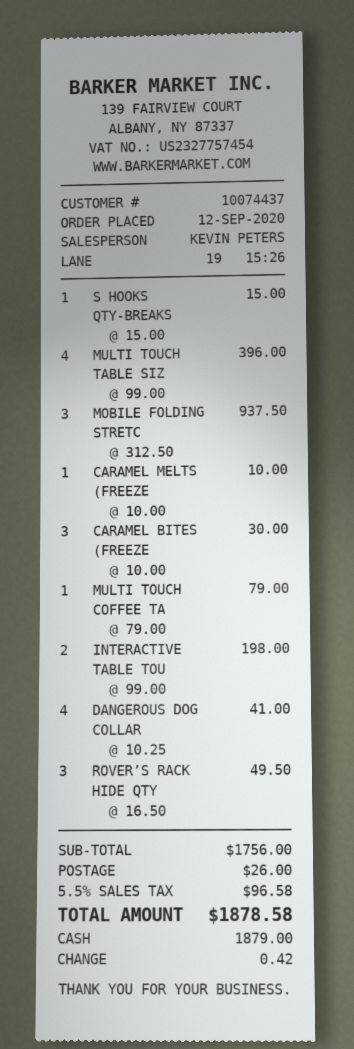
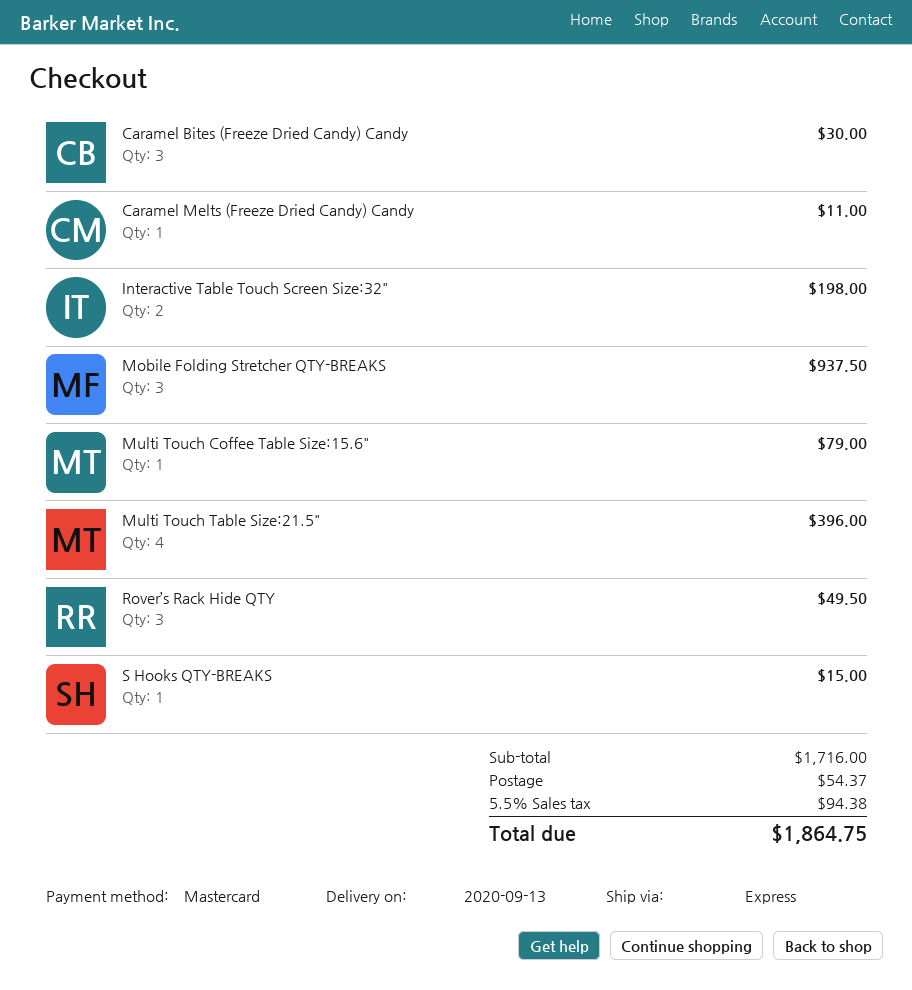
payment method: cash -> Mastercard
CARAMEL MELTS (FREEZE: 1 for 10.00 -> 1 for 11.00
DANGEROUS DOG COLLAR: 4 for 41.00 -> none
subtotal: 1756.00 -> 1716.00
shipping: 26.00 -> 54.37
tax: 5.5% = 96.58 -> 5.5% = 94.38
total: 1878.58 -> 1864.75

